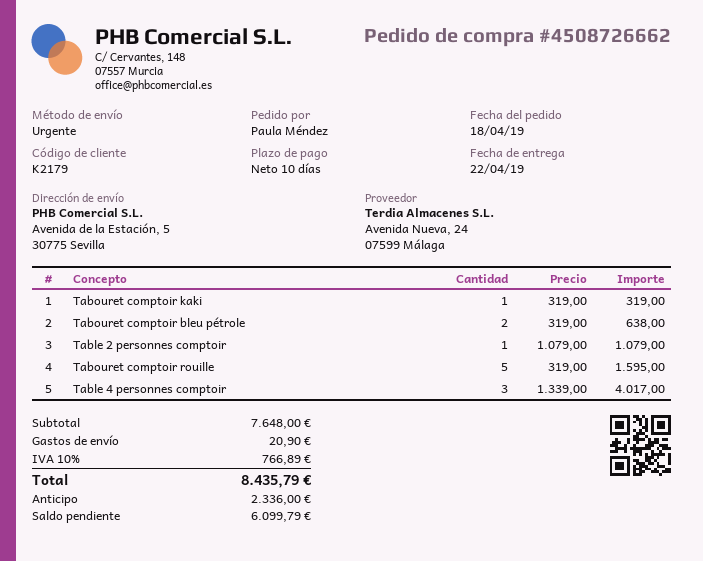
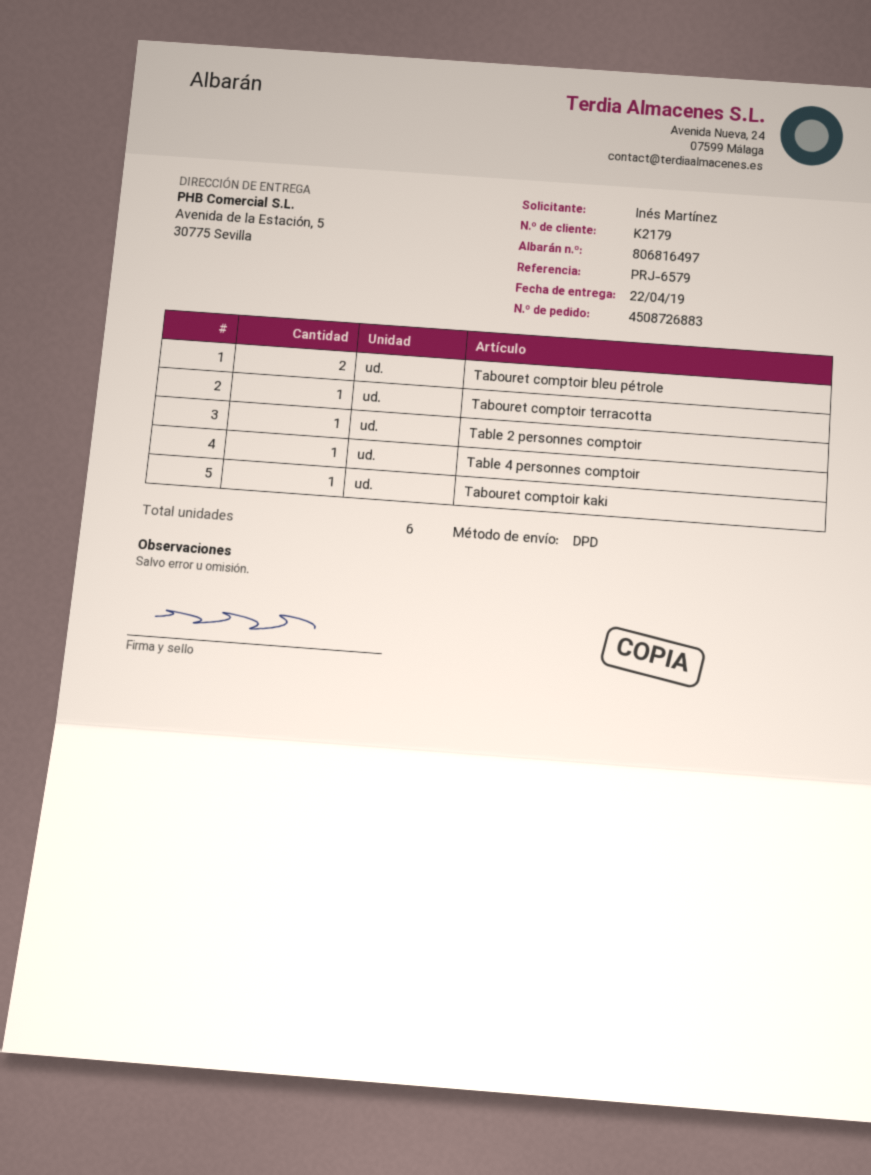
order number: 4508726662 -> 4508726883
ordered by: Paula Méndez -> Inés Martínez
shipping method: express -> DPD
Tabouret comptoir rouille: 5 -> none
Table 4 personnes comptoir: 3 -> 1
Tabouret comptoir terracotta: none -> 1

